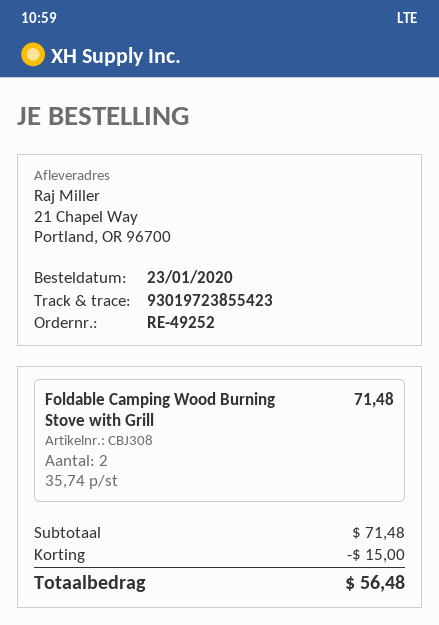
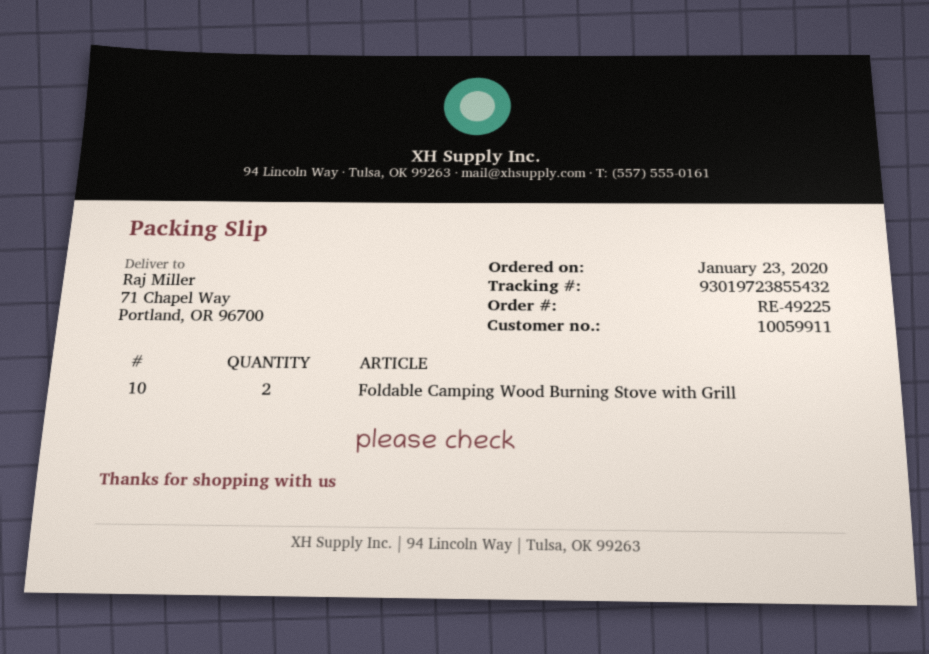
order number: RE-49252 -> RE-49225
tracking number: 93019723855423 -> 93019723855432
ship to: 21 Chapel Way, Portland, OR 96700 -> 71 Chapel Way, Portland, OR 96700

